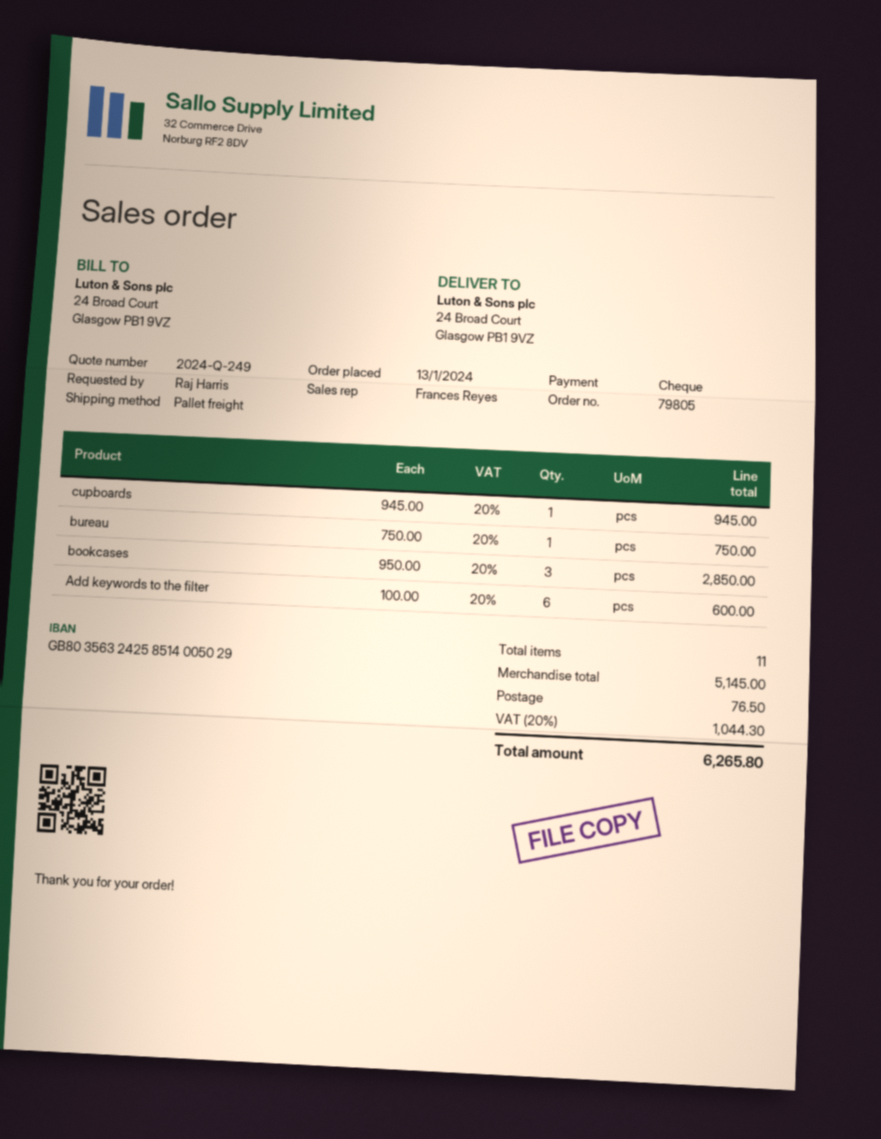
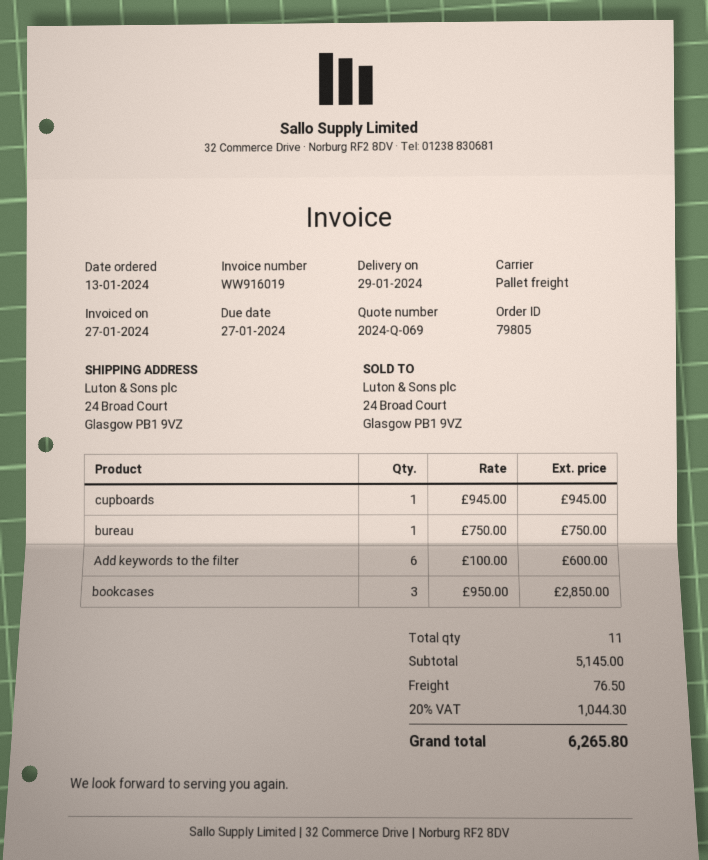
quote number: 2024-Q-249 -> 2024-Q-069

